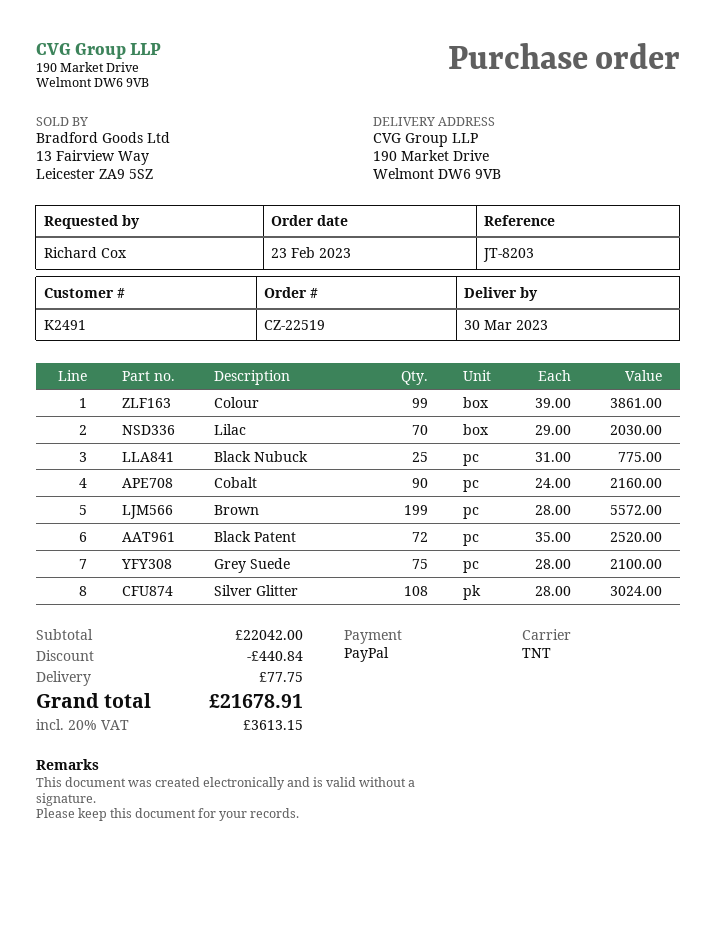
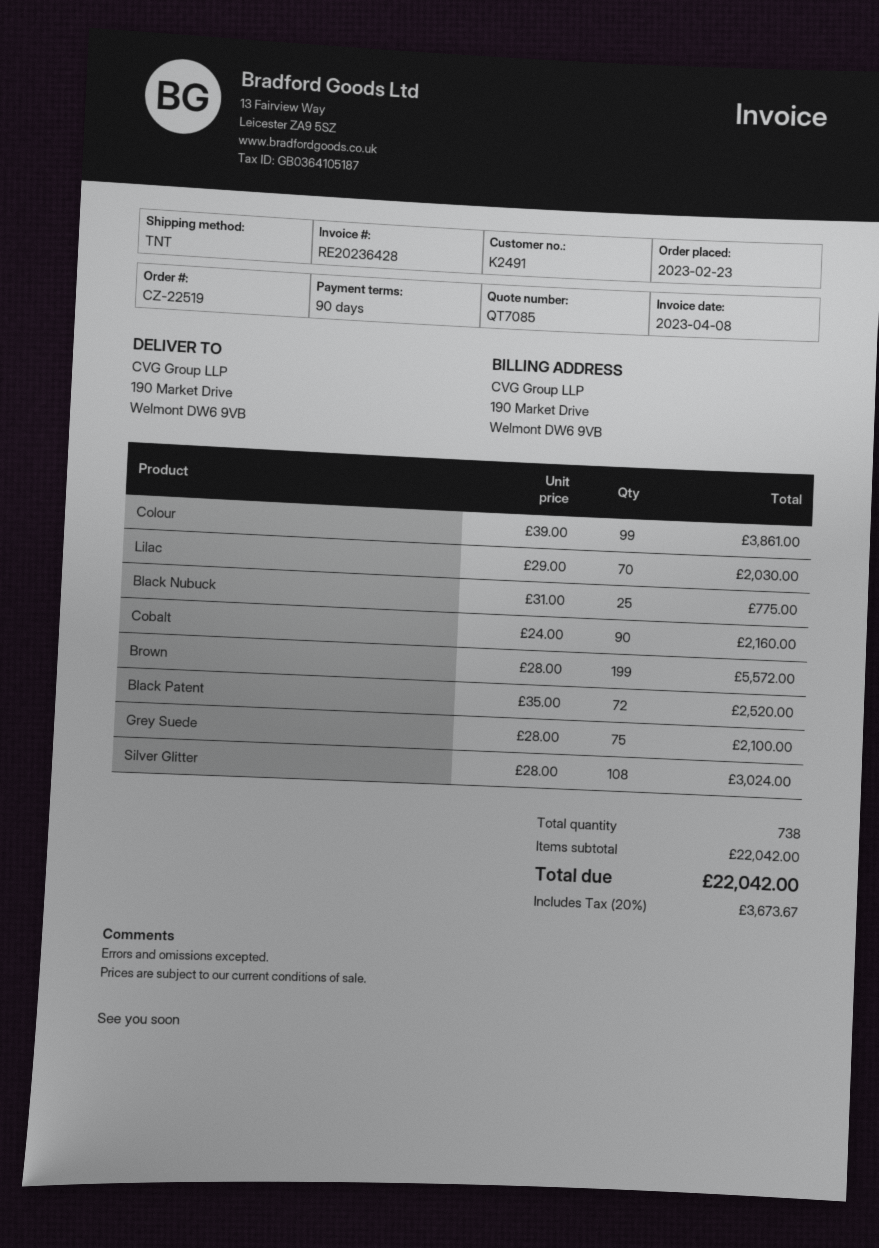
discount: 440.84 -> none
shipping: 77.75 -> none
tax: 20% = 3613.15 -> 20% = 3673.67
total: 21678.91 -> 22042.00

